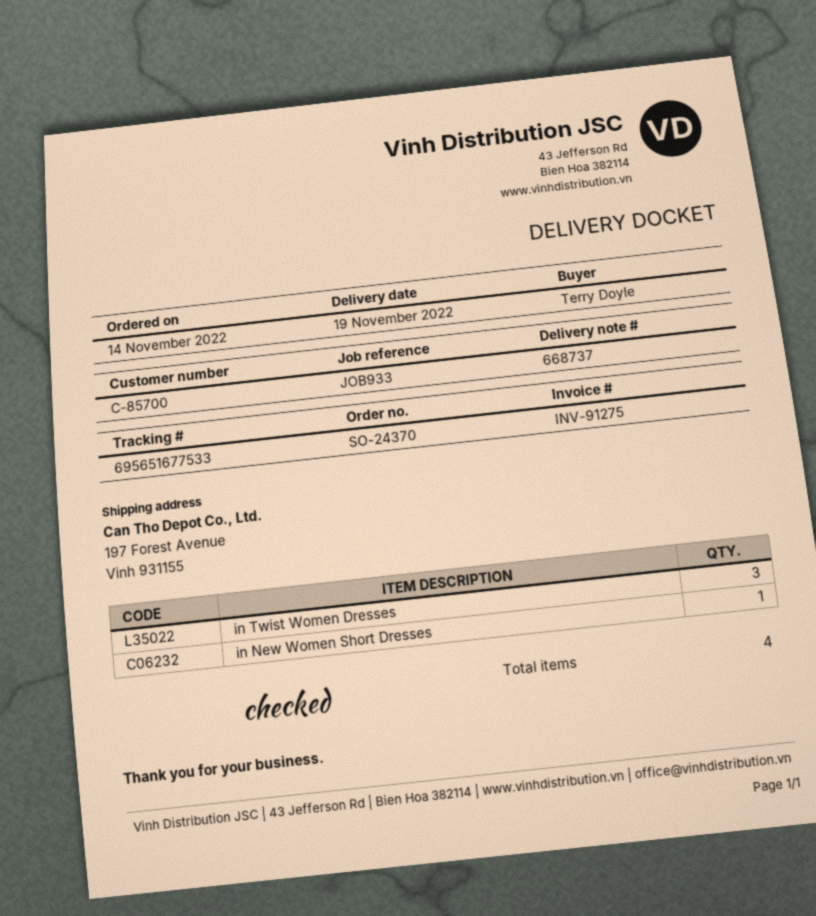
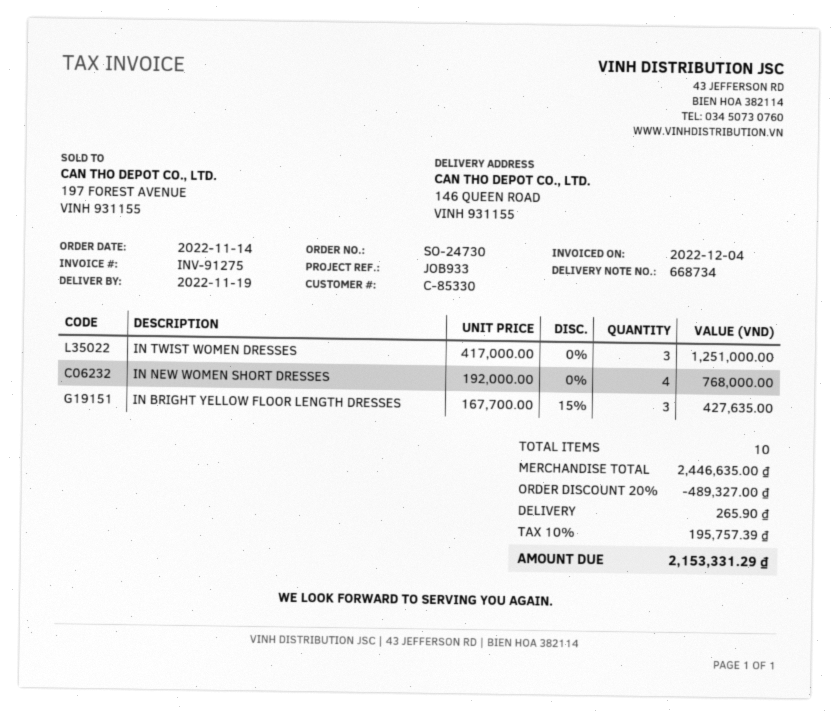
order number: SO-24370 -> SO-24730
delivery note number: 668737 -> 668734
customer number: C-85700 -> C-85330
ship to: 197 Forest Avenue, Vinh 931155 -> 146 QUEEN ROAD, VINH 931155
in New Women Short Dresses: 1 -> 4
IN BRIGHT YELLOW FLOOR LENGTH DRESSES: none -> 3
total quantity: 4 -> 10

